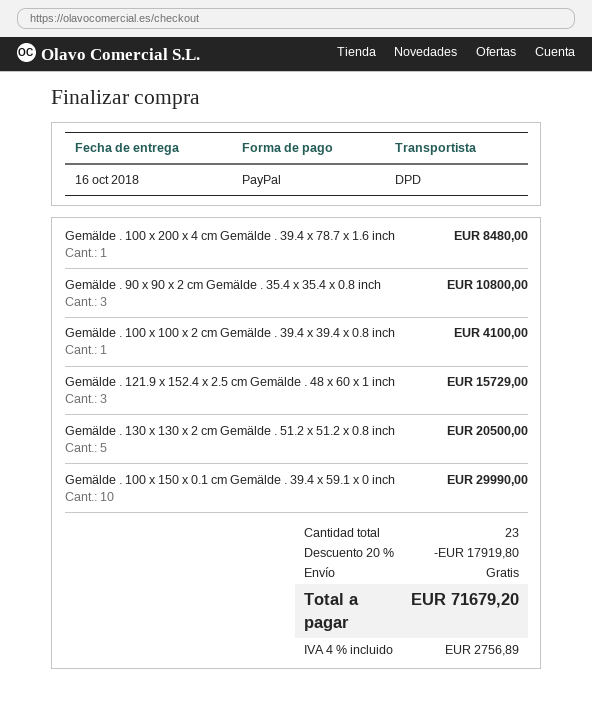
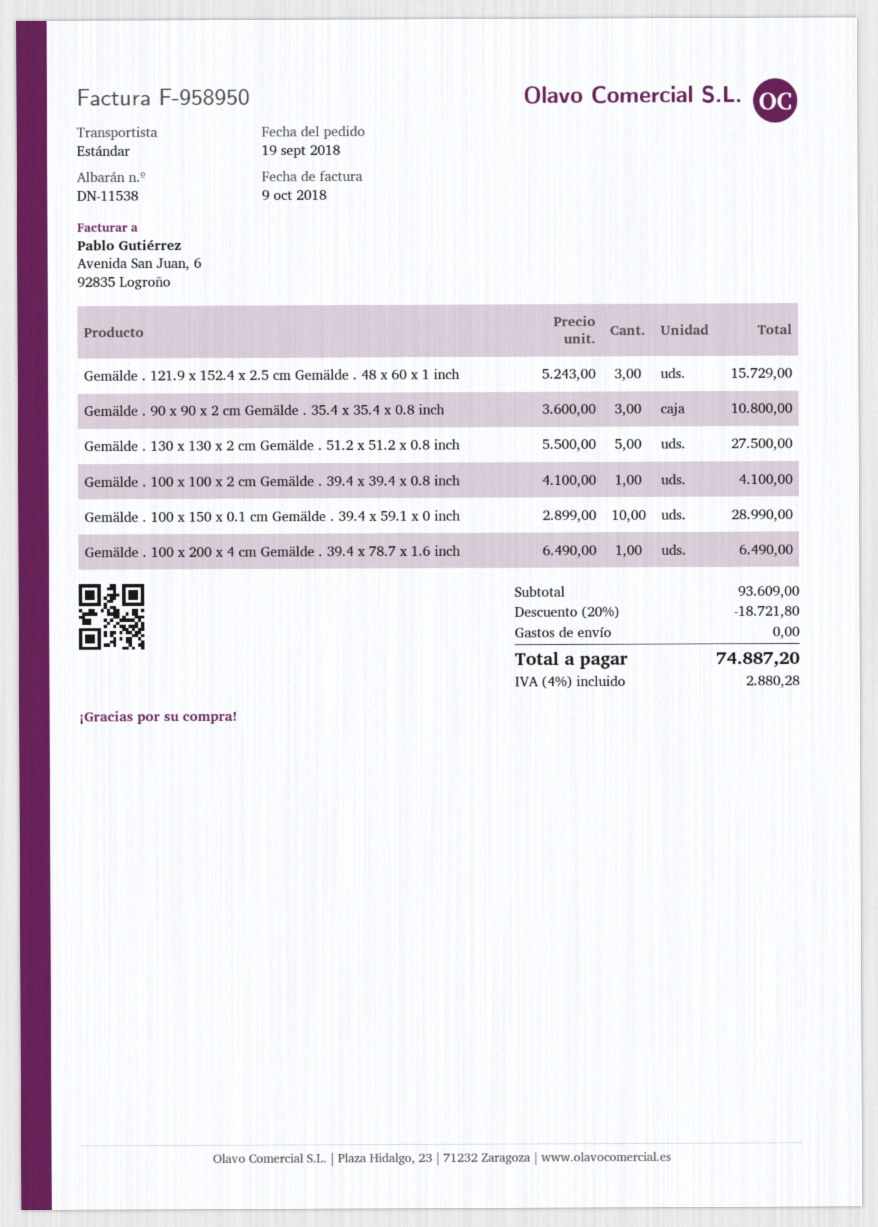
shipping method: DPD -> standard
Gemälde . 100 x 200 x 4 cm Gemälde . 39.4 x 78.7 x 1.6 inch: 1 for 8480.00 -> 1 for 6490.00
Gemälde . 130 x 130 x 2 cm Gemälde . 51.2 x 51.2 x 0.8 inch: 5 for 20500.00 -> 5 for 27500.00
Gemälde . 100 x 150 x 0.1 cm Gemälde . 39.4 x 59.1 x 0 inch: 10 for 29990.00 -> 10 for 28990.00
discount: 20% = 17919.80 -> 20% = 18721.80
tax: 4% = 2756.89 -> 4% = 2880.28
total: 71679.20 -> 74887.20

